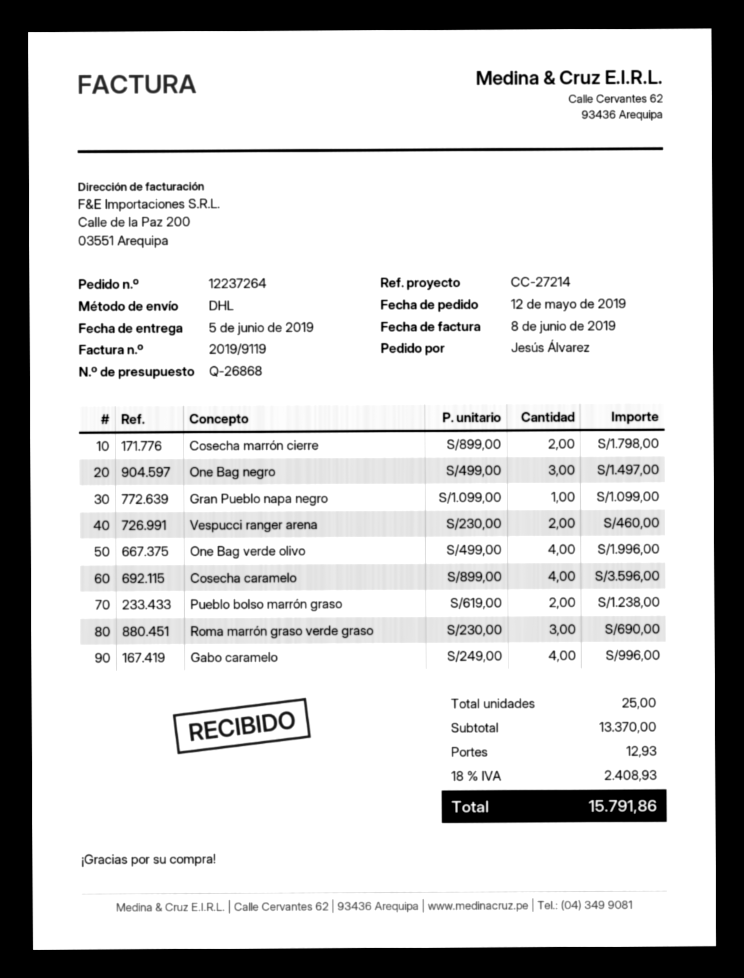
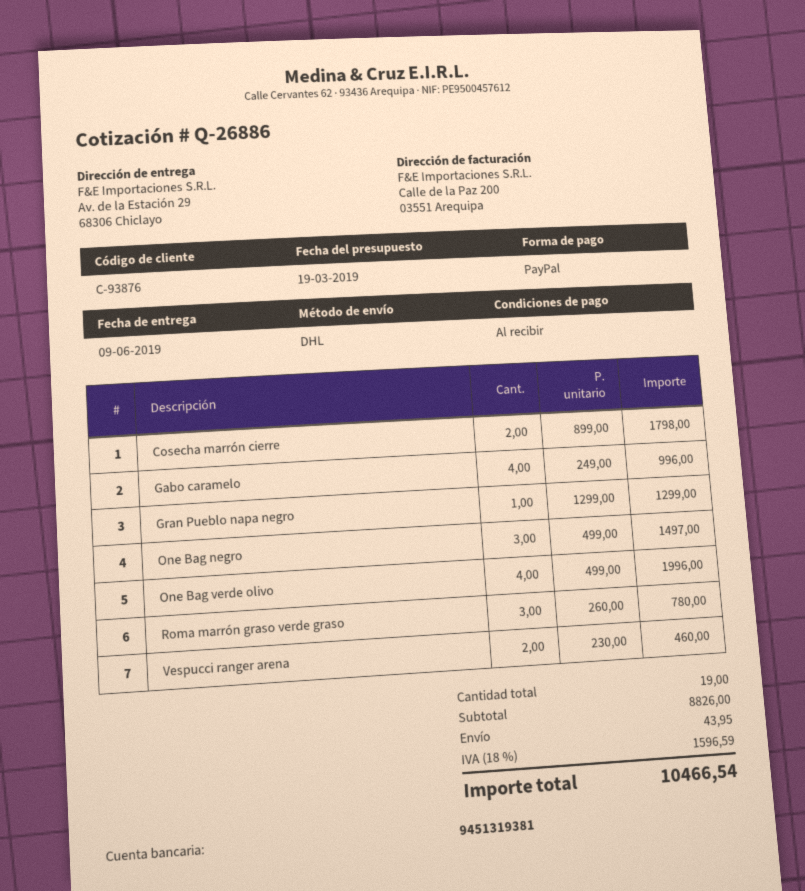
quote number: Q-26868 -> Q-26886
delivery date: 2019-06-05 -> 2019-06-09
Gran Pueblo napa negro: 1 x 1099.00 = 1099.00 -> 1 x 1299.00 = 1299.00
Cosecha caramelo: 4 x 899.00 = 3596.00 -> none
Pueblo bolso marrón graso: 2 x 619.00 = 1238.00 -> none
Roma marrón graso verde graso: 3 x 230.00 = 690.00 -> 3 x 260.00 = 780.00
total quantity: 25 -> 19
subtotal: 13370.00 -> 8826.00
shipping: 12.93 -> 43.95
tax: 18% = 2408.93 -> 18% = 1596.59
total: 15791.86 -> 10466.54

